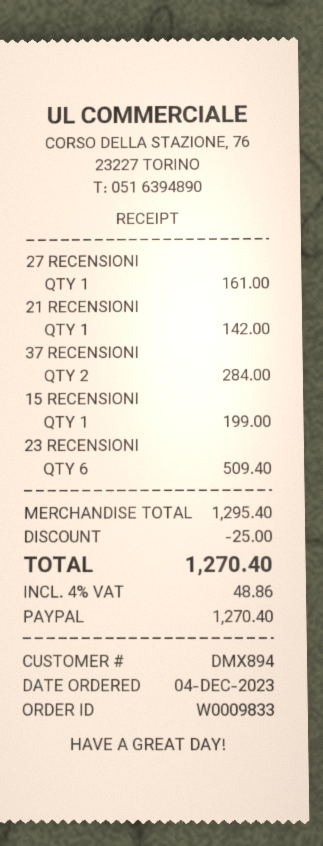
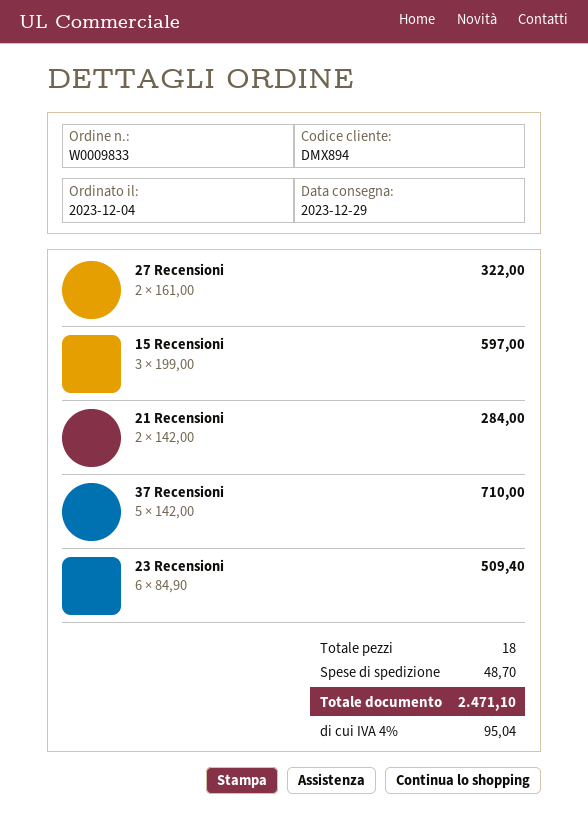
27 RECENSIONI: 1 for 161.00 -> 2 for 322.00
21 RECENSIONI: 1 for 142.00 -> 2 for 284.00
37 RECENSIONI: 2 for 284.00 -> 5 for 710.00
15 RECENSIONI: 1 for 199.00 -> 3 for 597.00
discount: 25.00 -> none
shipping: none -> 48.70
tax: 4% = 48.86 -> 4% = 95.04
total: 1270.40 -> 2471.10

